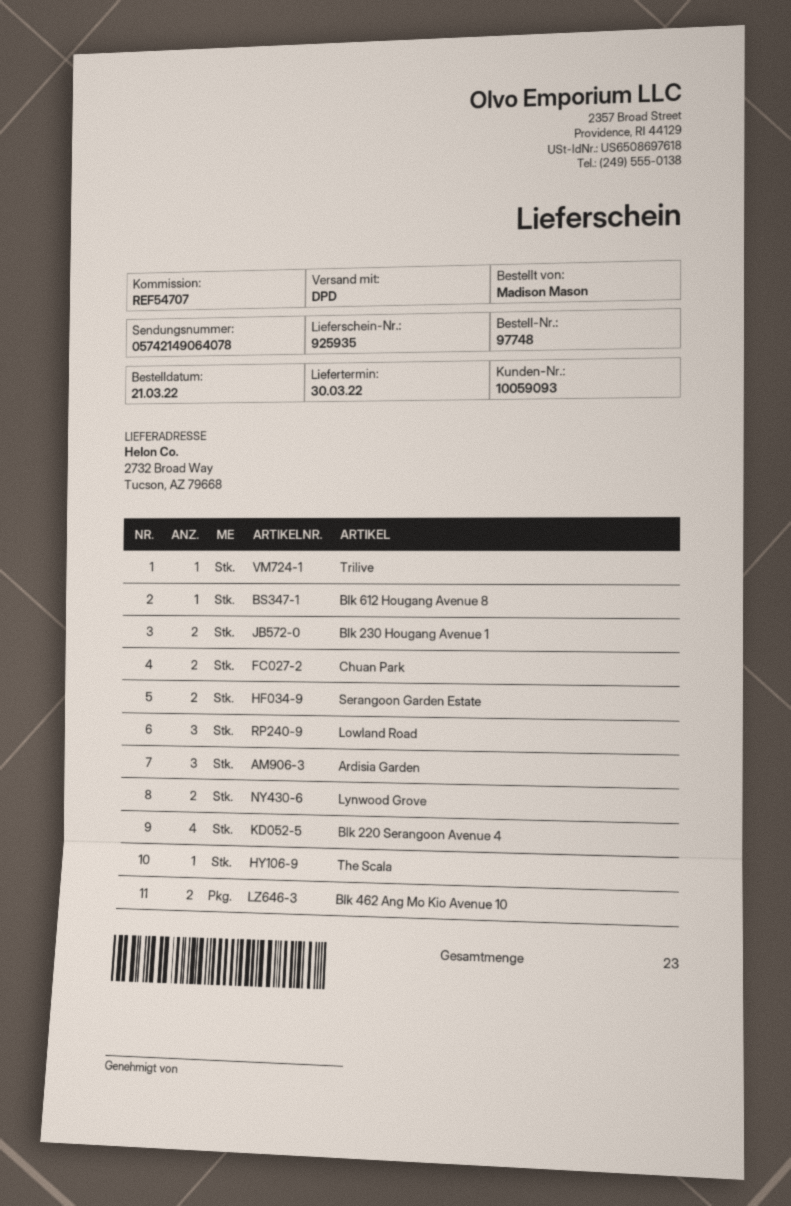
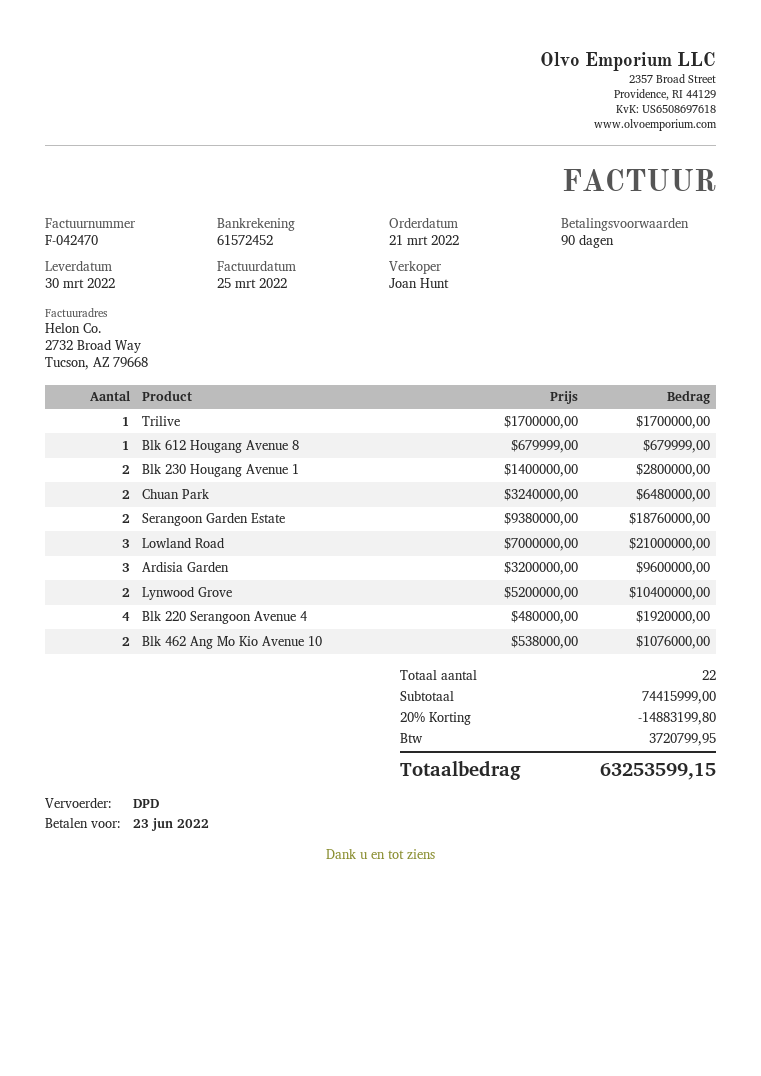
The Scala: 1 -> none
total quantity: 23 -> 22

